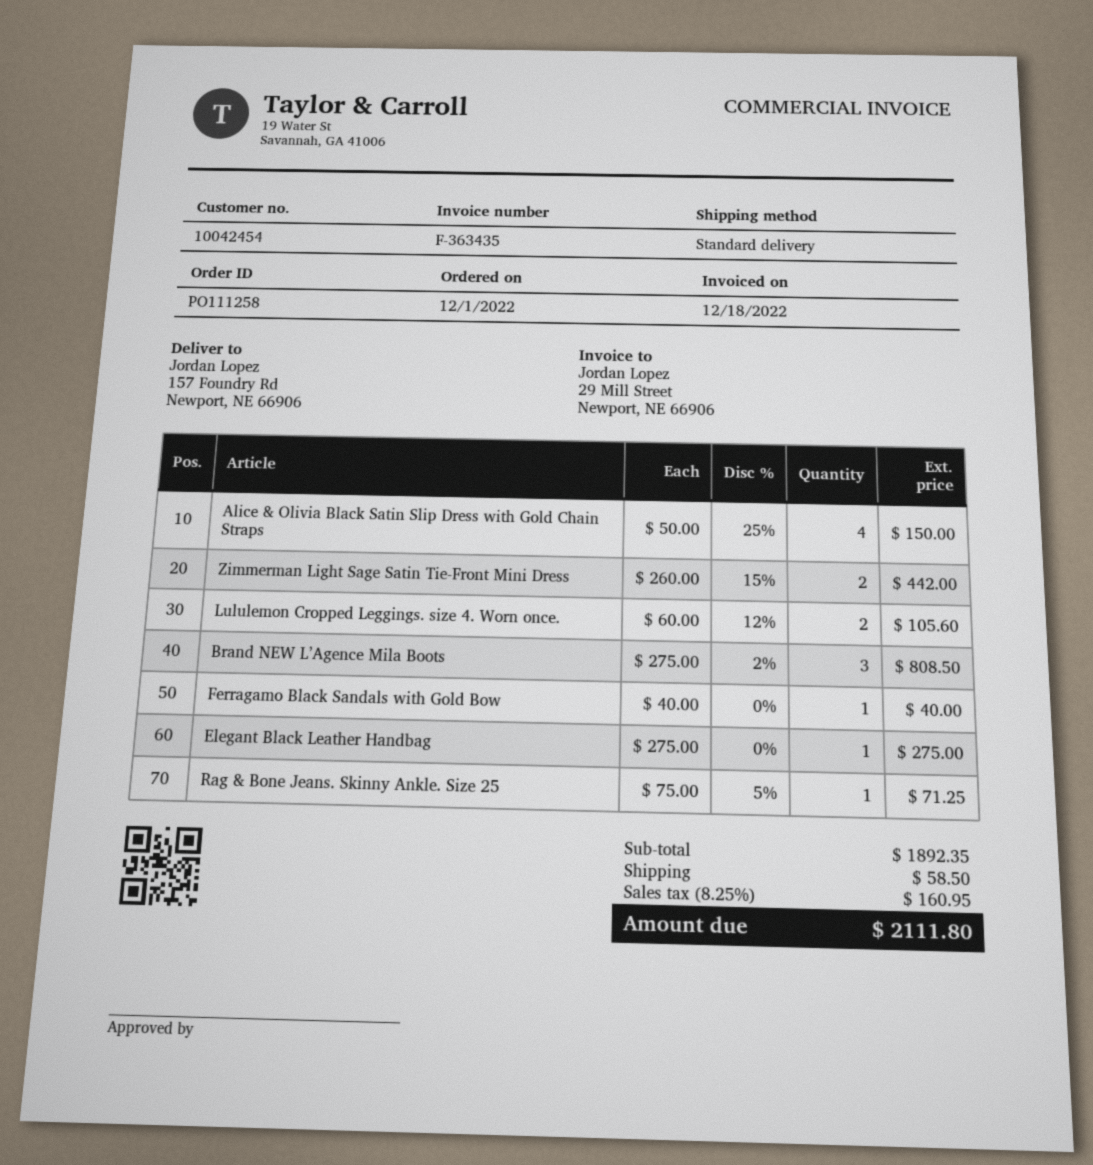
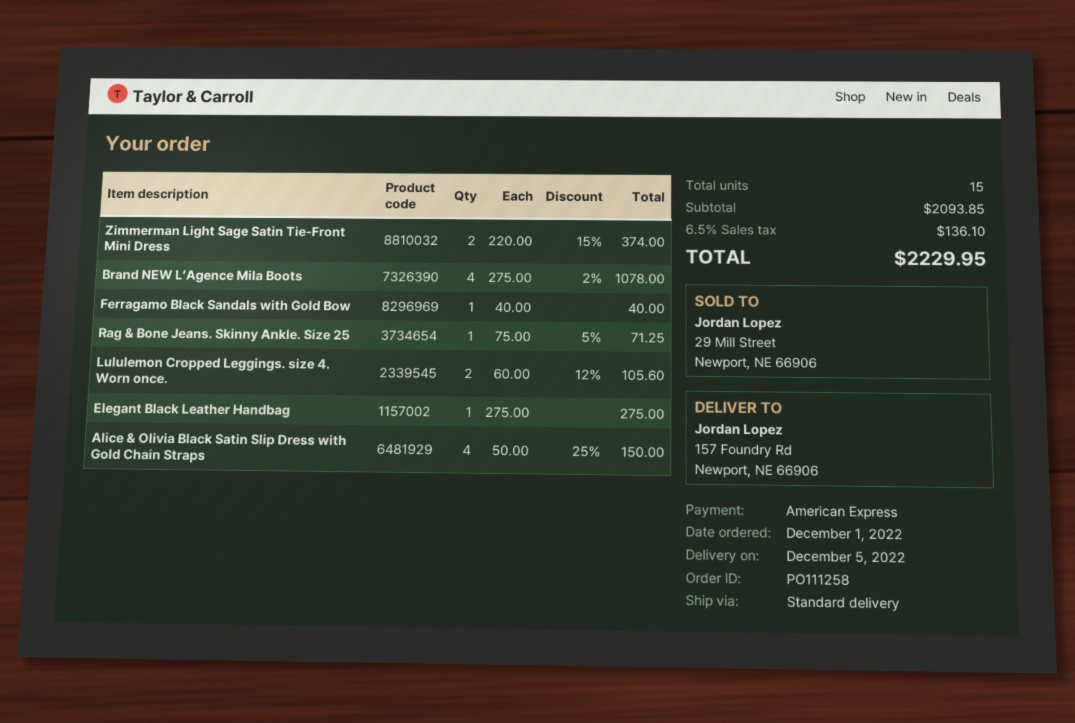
Zimmerman Light Sage Satin Tie-Front Mini Dress: 2 x 260.00 - 15% = 442.00 -> 2 x 220.00 - 15% = 374.00
Brand NEW L’Agence Mila Boots: 3 x 275.00 - 2% = 808.50 -> 4 x 275.00 - 2% = 1078.00
subtotal: 1892.35 -> 2093.85
shipping: 58.50 -> none
tax: 8.25% = 160.95 -> 6.5% = 136.10
total: 2111.80 -> 2229.95

